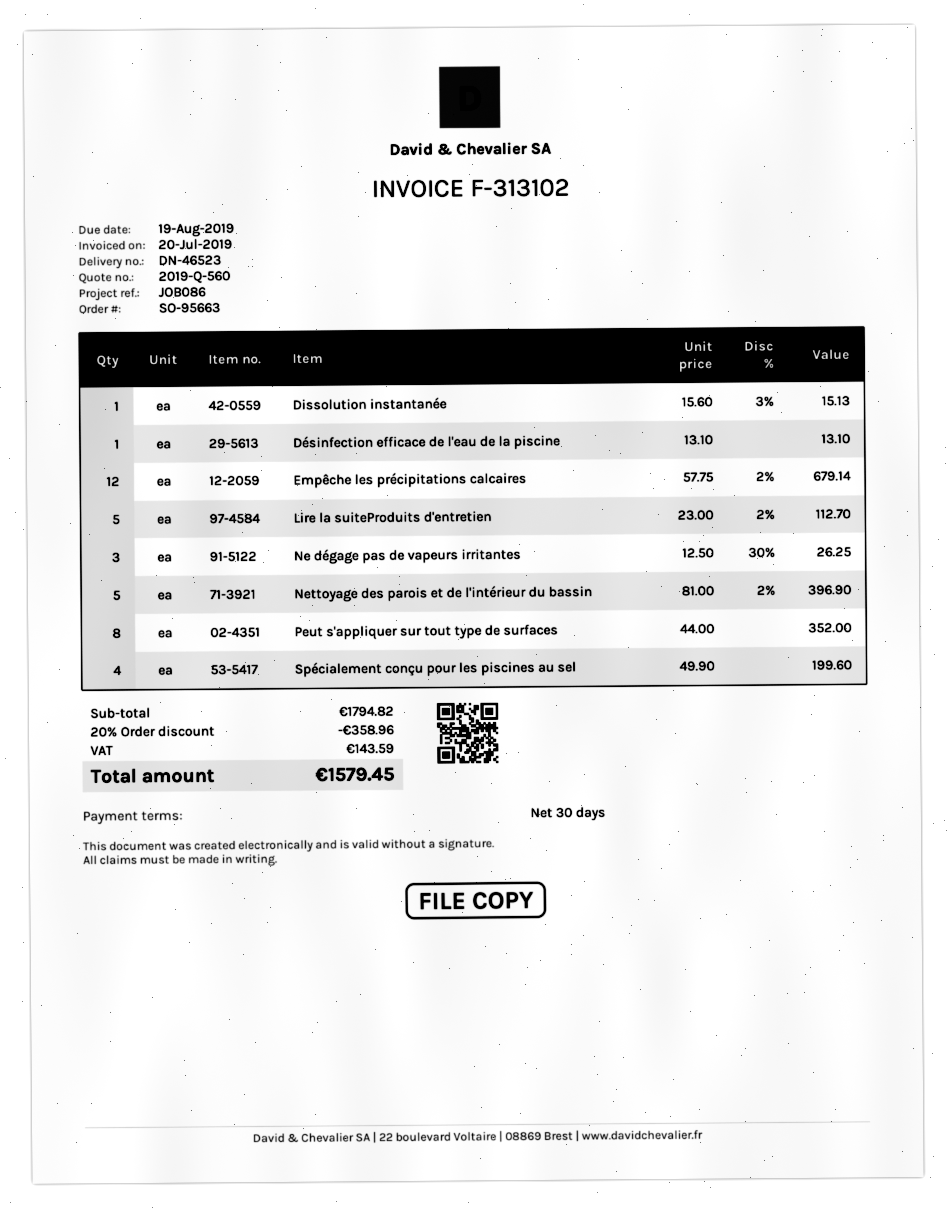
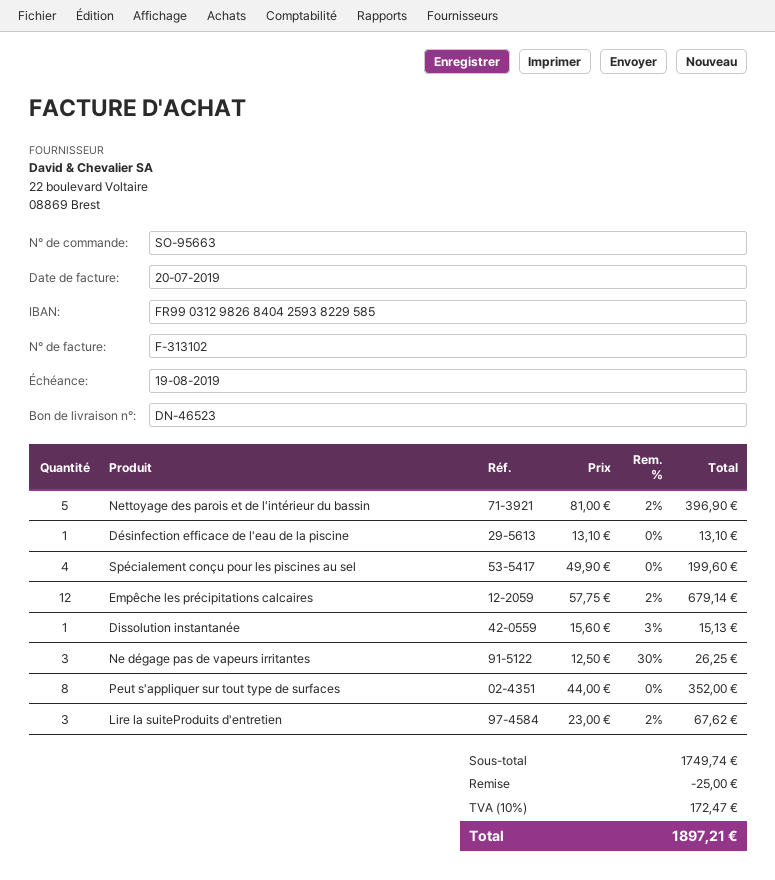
Lire la suiteProduits d'entretien: 5 x 23.00 - 2% = 112.70 -> 3 x 23.00 - 2% = 67.62
subtotal: 1794.82 -> 1749.74
discount: 358.96 -> 25.00
tax: 143.59 -> 172.47
total: 1579.45 -> 1897.21

